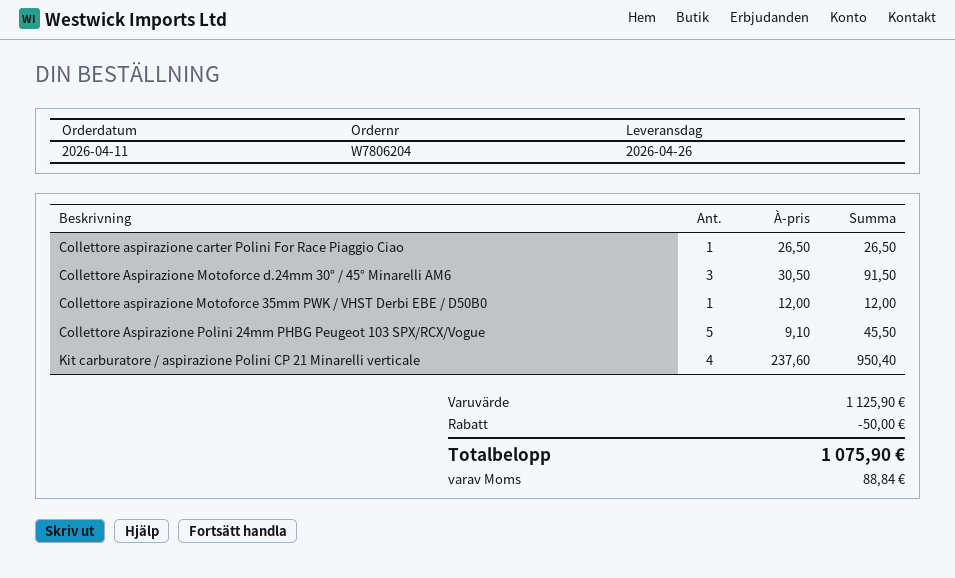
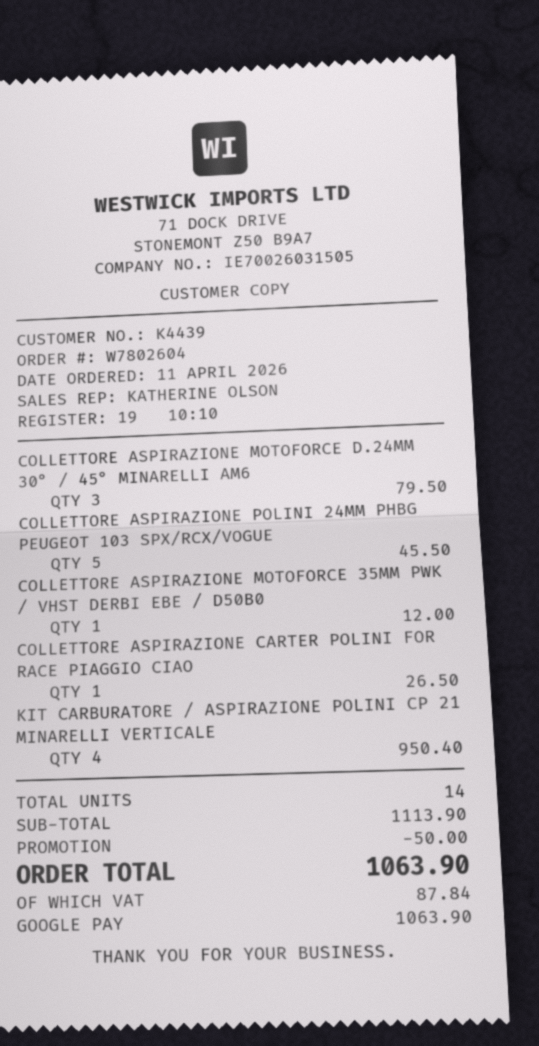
order number: W7806204 -> W7802604
Collettore Aspirazione Motoforce d.24mm 30° / 45° Minarelli AM6: 3 for 91.50 -> 3 for 79.50
subtotal: 1125.90 -> 1113.90
tax: 88.84 -> 87.84
total: 1075.90 -> 1063.90

